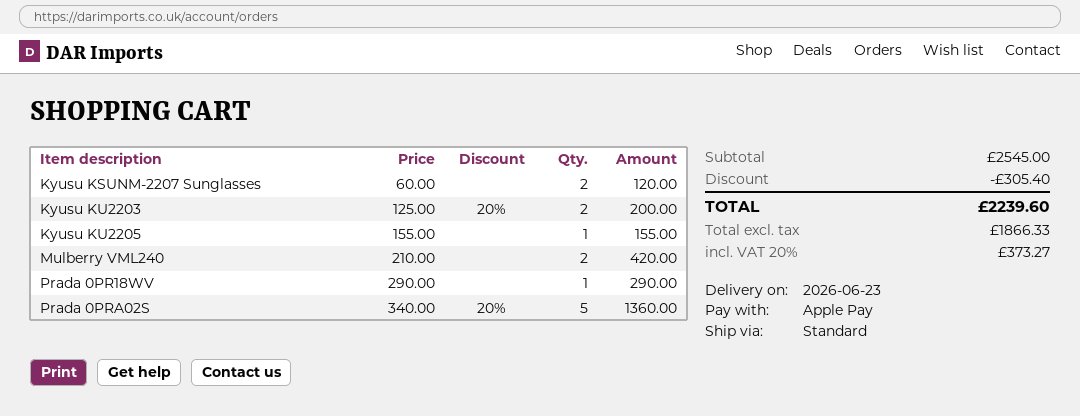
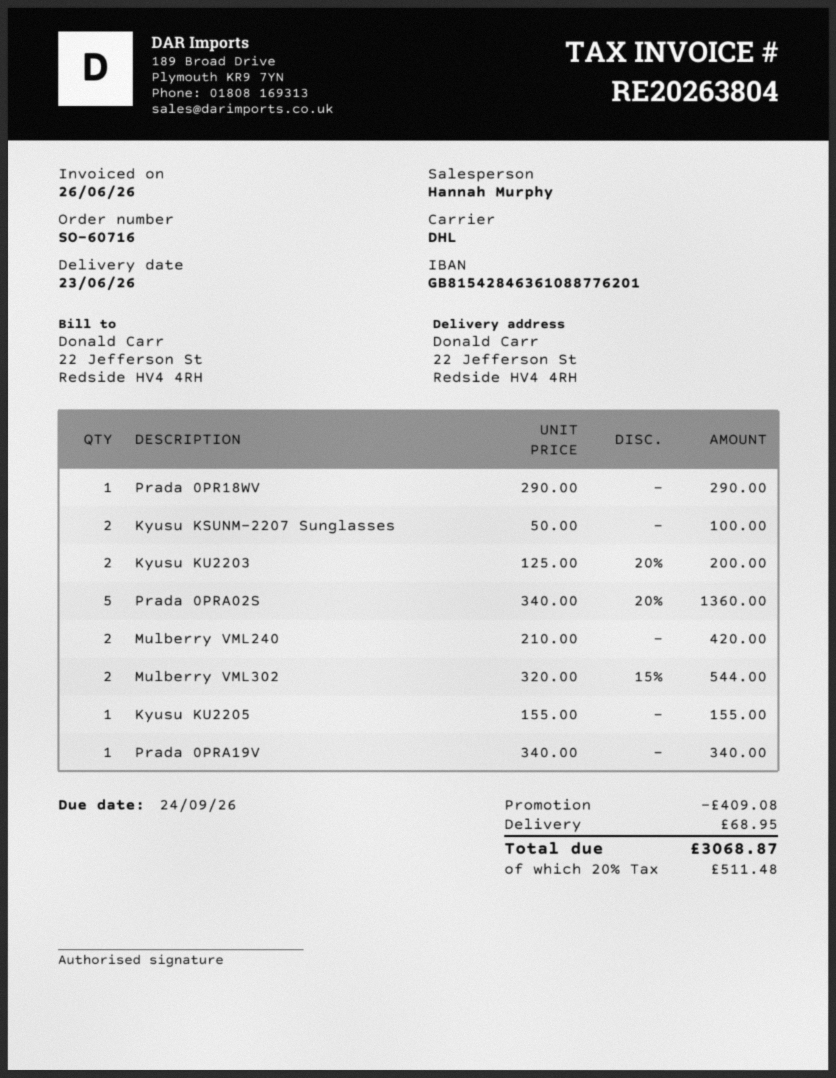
shipping method: standard -> DHL
Kyusu KSUNM-2207 Sunglasses: 2 x 60.00 = 120.00 -> 2 x 50.00 = 100.00
Mulberry VML302: none -> 2 x 320.00 - 15% = 544.00
Prada 0PRA19V: none -> 1 x 340.00 = 340.00
discount: 305.40 -> 409.08
shipping: none -> 68.95
tax: 20% = 373.27 -> 20% = 511.48
total: 2239.60 -> 3068.87

